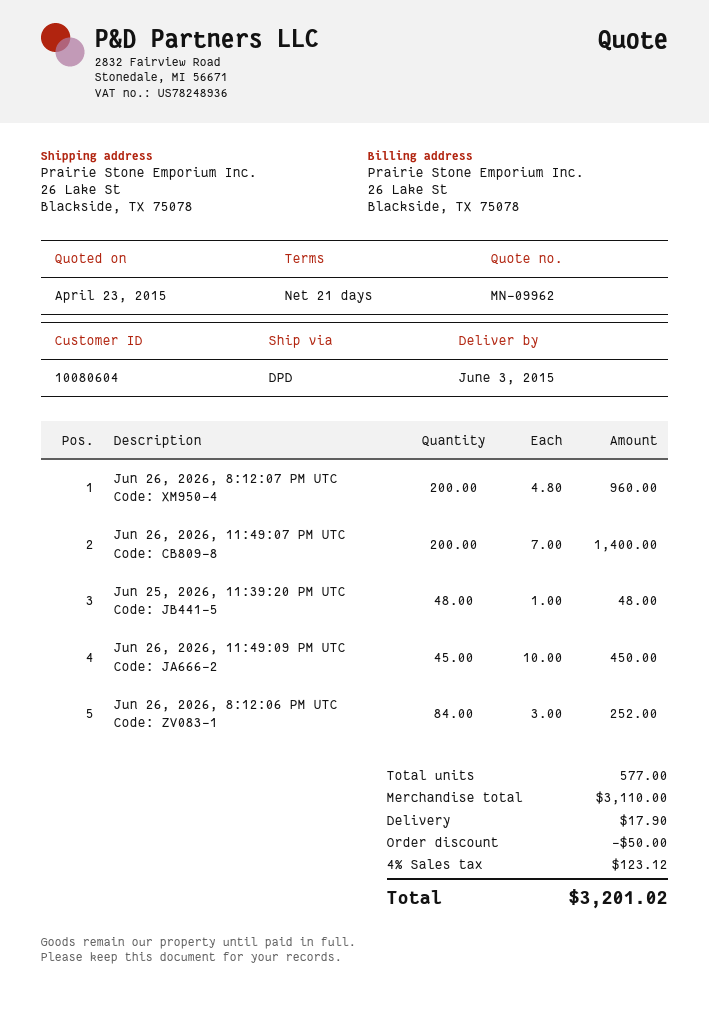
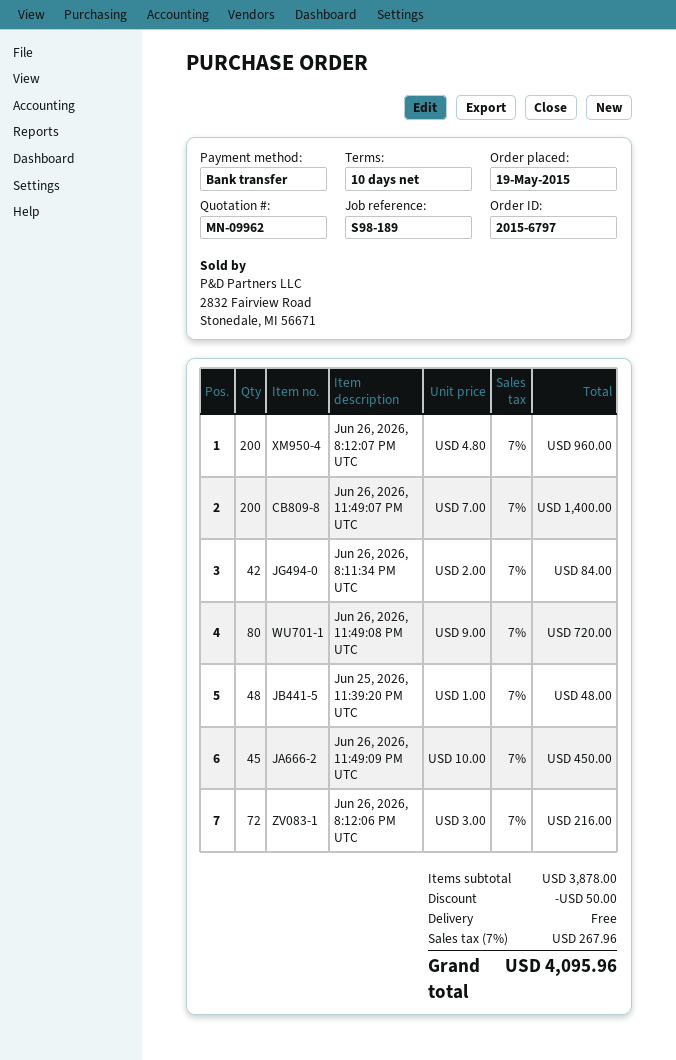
payment terms: 21 days -> 10 days
Jun 26, 2026, 8:12:06 PM UTC: 84 x 3.00 = 252.00 -> 72 x 3.00 = 216.00
Jun 26, 2026, 8:11:34 PM UTC: none -> 42 x 2.00 = 84.00
Jun 26, 2026, 11:49:08 PM UTC: none -> 80 x 9.00 = 720.00
subtotal: 3110.00 -> 3878.00
shipping: 17.90 -> 0.00
tax: 4% = 123.12 -> 7% = 267.96
total: 3201.02 -> 4095.96

